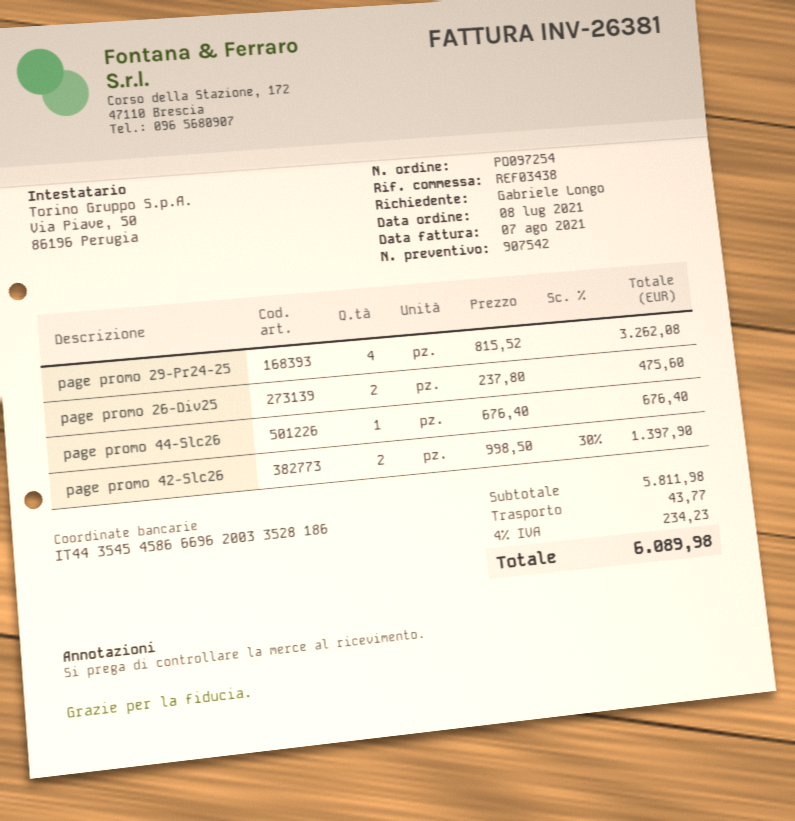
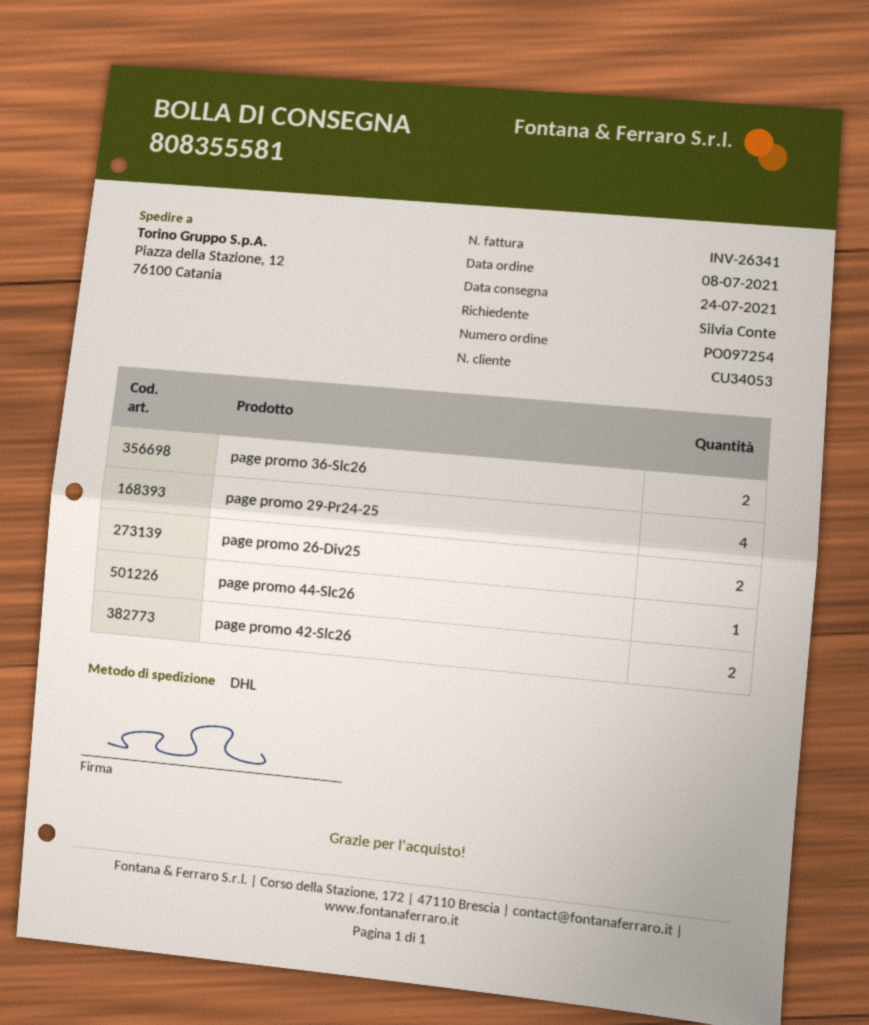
invoice number: INV-26381 -> INV-26341
ordered by: Gabriele Longo -> Silvia Conte
page promo 36-Slc26: none -> 2

